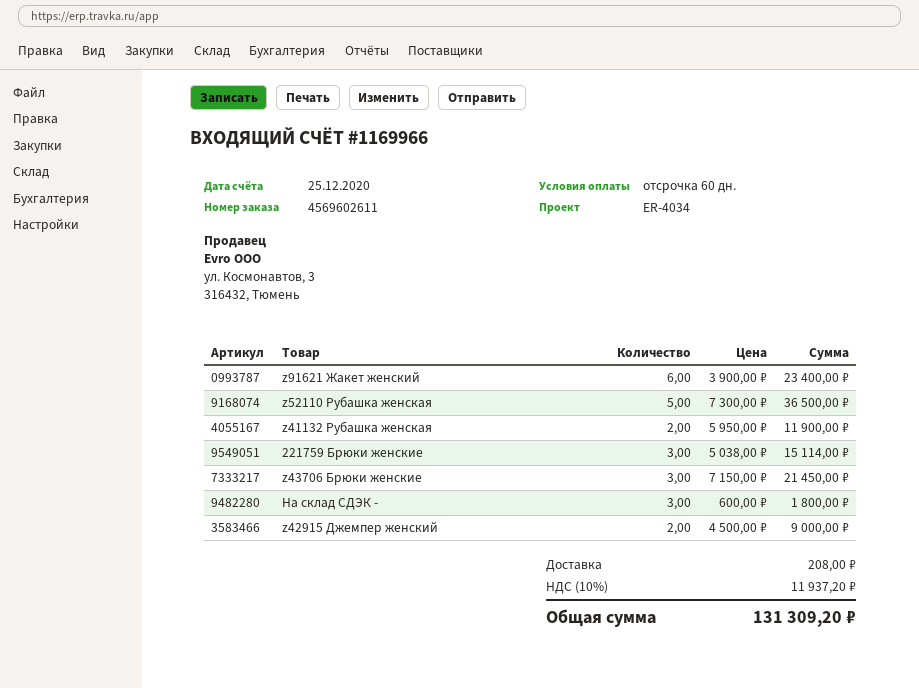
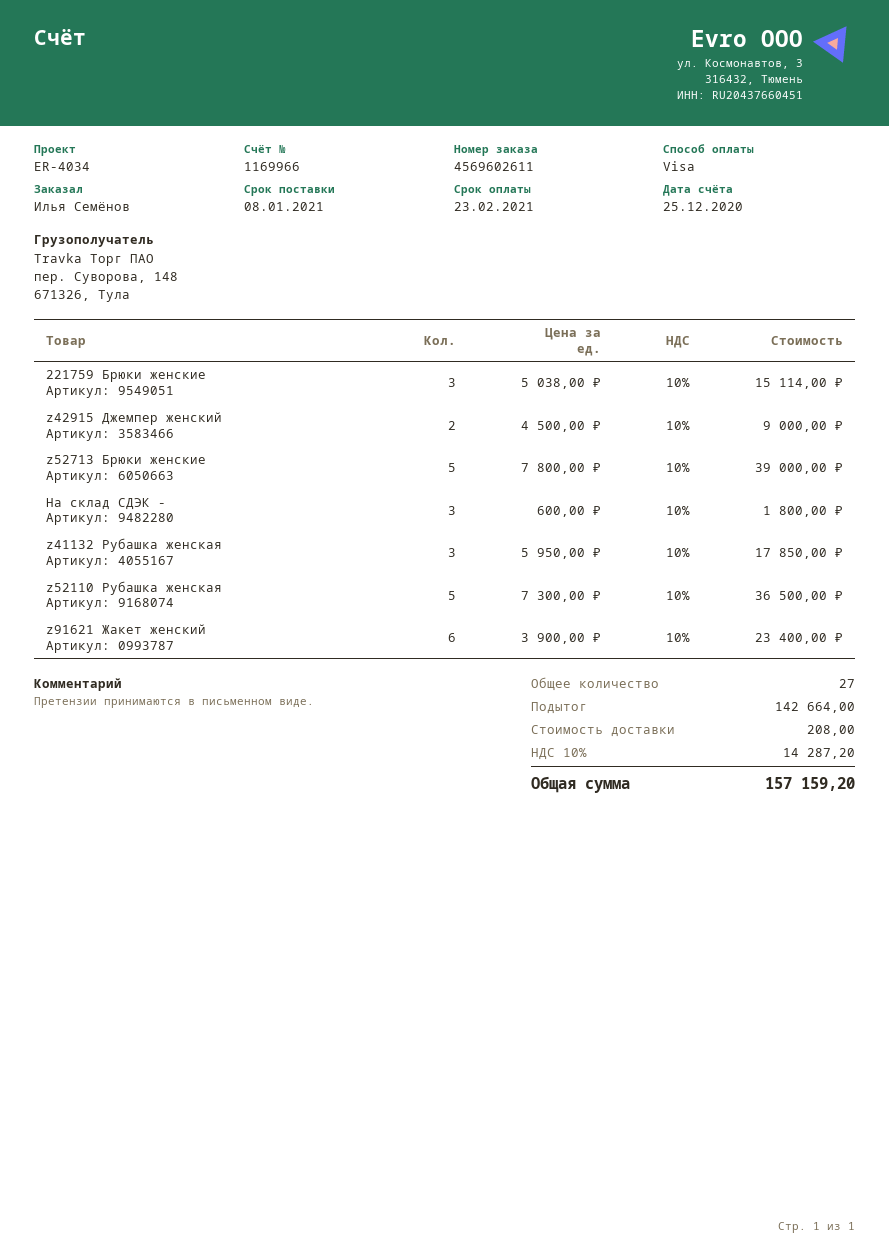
z41132 Рубашка женская: 2 x 5950.00 = 11900.00 -> 3 x 5950.00 = 17850.00
z43706 Брюки женские: 3 x 7150.00 = 21450.00 -> none
z52713 Брюки женские: none -> 5 x 7800.00 = 39000.00
tax: 10% = 11937.20 -> 10% = 14287.20
total: 131309.20 -> 157159.20

